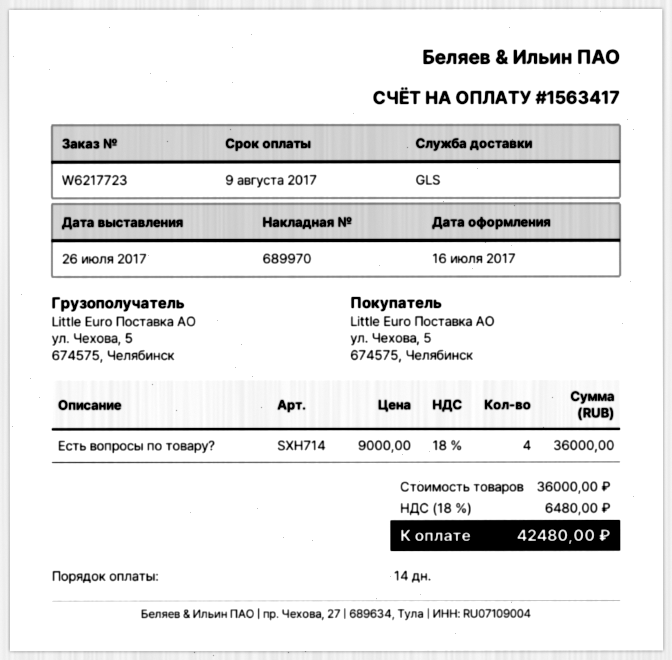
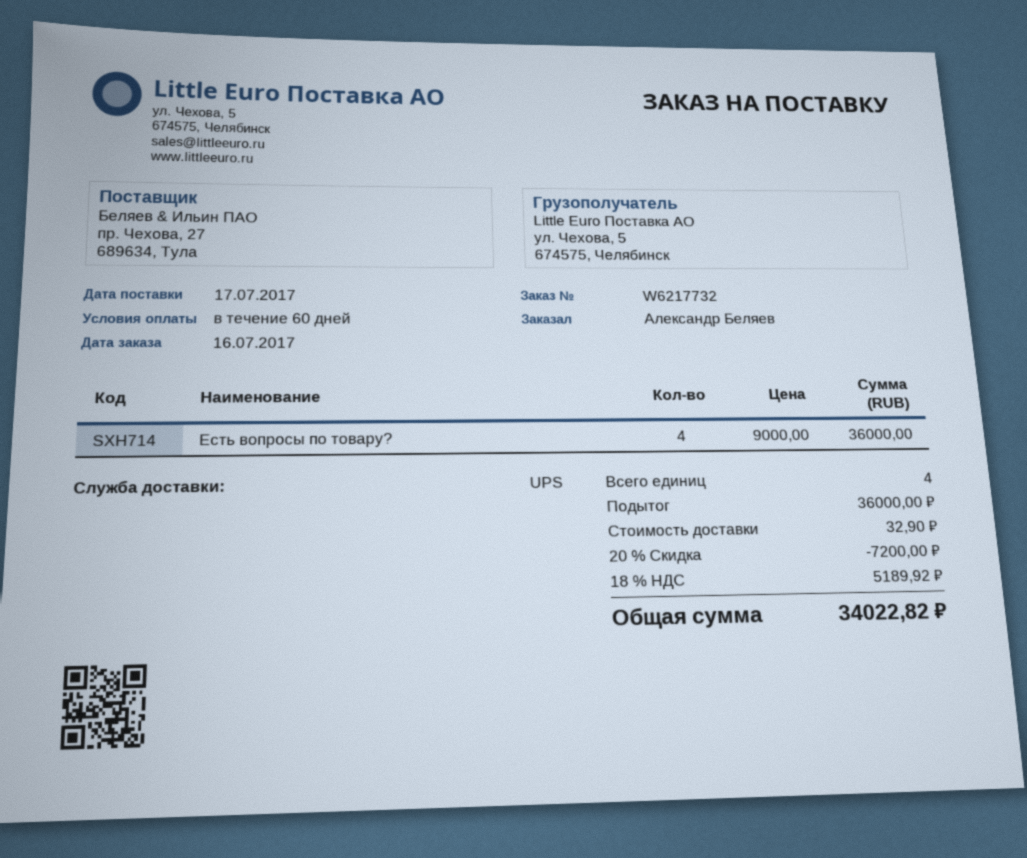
order number: W6217723 -> W6217732
payment terms: 14 days -> 60 days
shipping method: GLS -> UPS
discount: none -> 20% = 7200.00
shipping: none -> 32.90
tax: 18% = 6480.00 -> 18% = 5189.92
total: 42480.00 -> 34022.82

